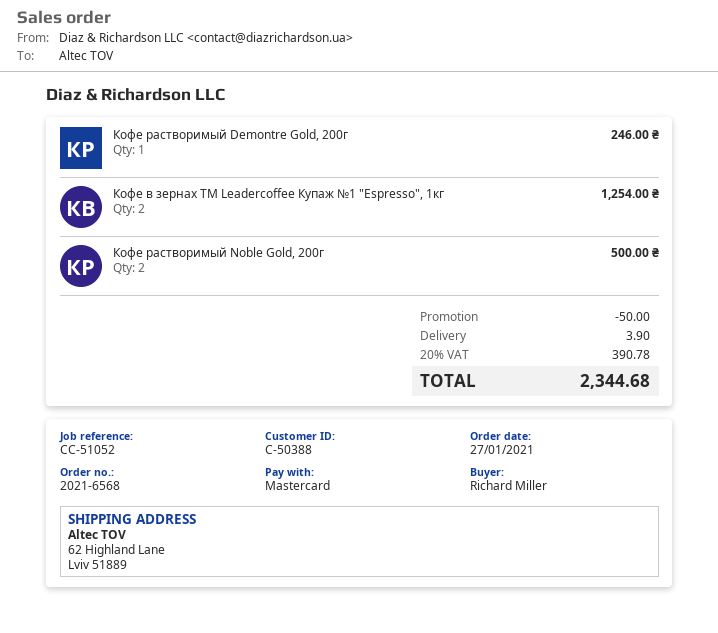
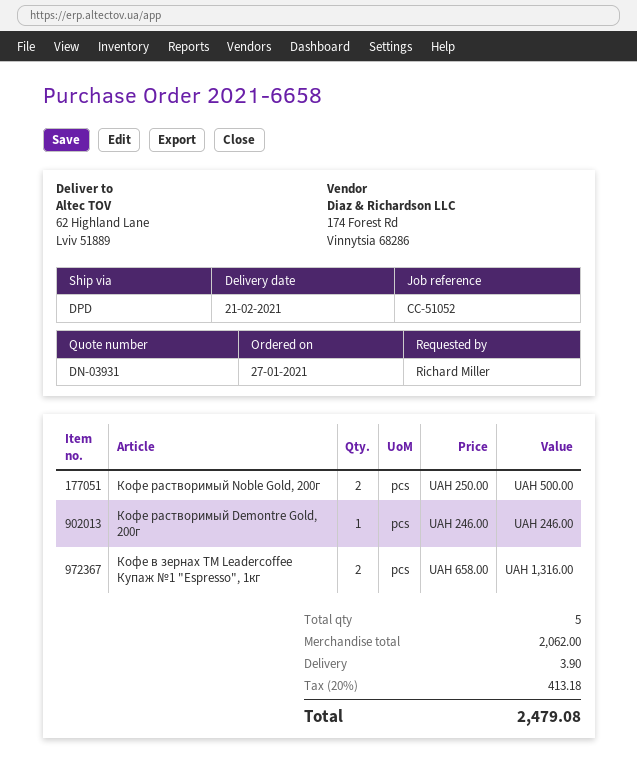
order number: 2021-6568 -> 2021-6658
Кофе в зернах TM Leadercoffee Купаж №1 "Espresso", 1кг: 2 for 1254.00 -> 2 for 1316.00
discount: 50.00 -> none
tax: 20% = 390.78 -> 20% = 413.18
total: 2344.68 -> 2479.08

